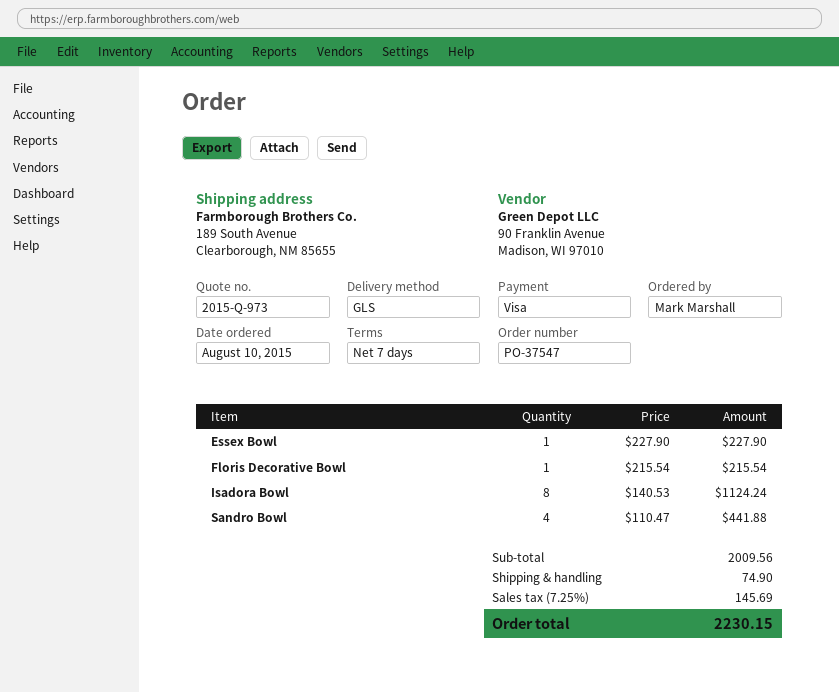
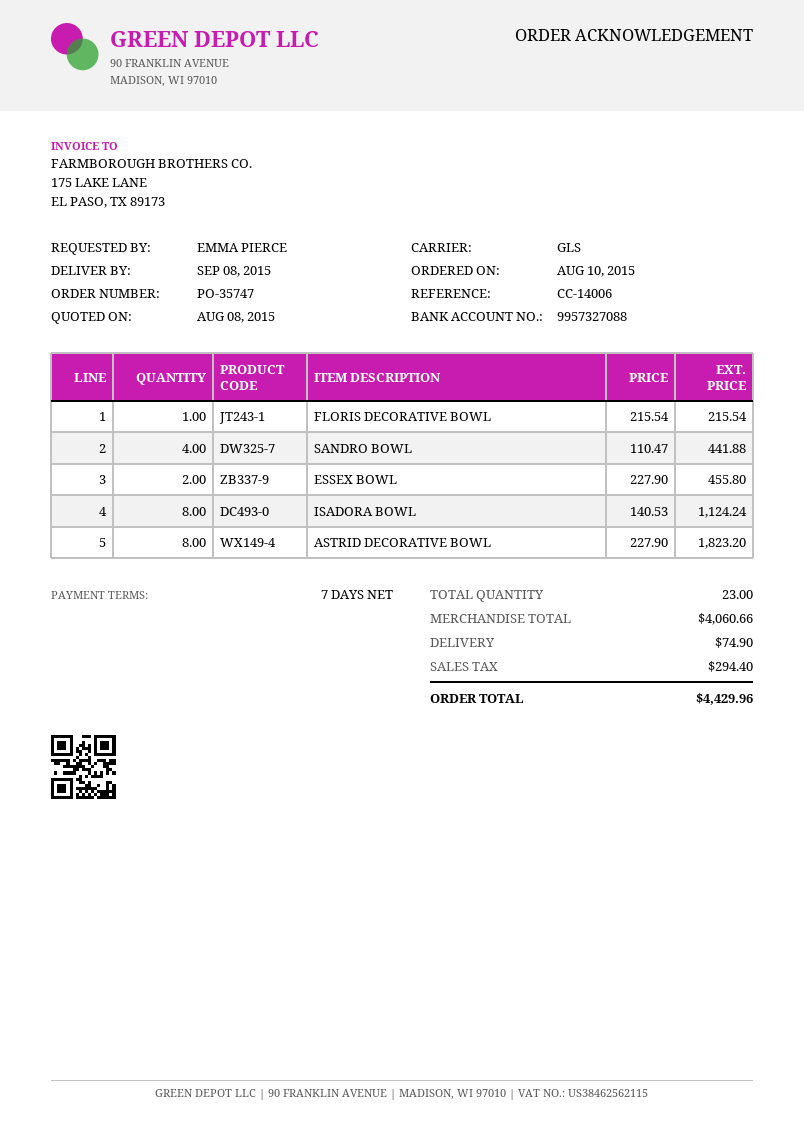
order number: PO-37547 -> PO-35747
ordered by: Mark Marshall -> EMMA PIERCE
Essex Bowl: 1 x 227.90 = 227.90 -> 2 x 227.90 = 455.80
ASTRID DECORATIVE BOWL: none -> 8 x 227.90 = 1823.20
subtotal: 2009.56 -> 4060.66
tax: 145.69 -> 294.40
total: 2230.15 -> 4429.96

